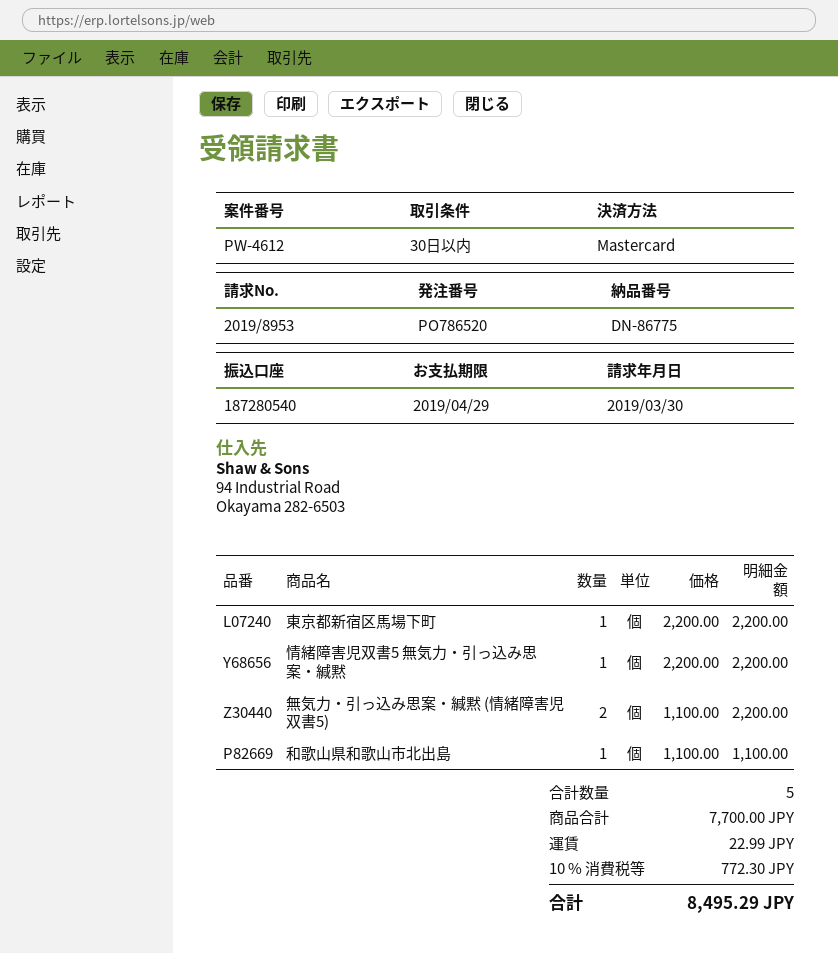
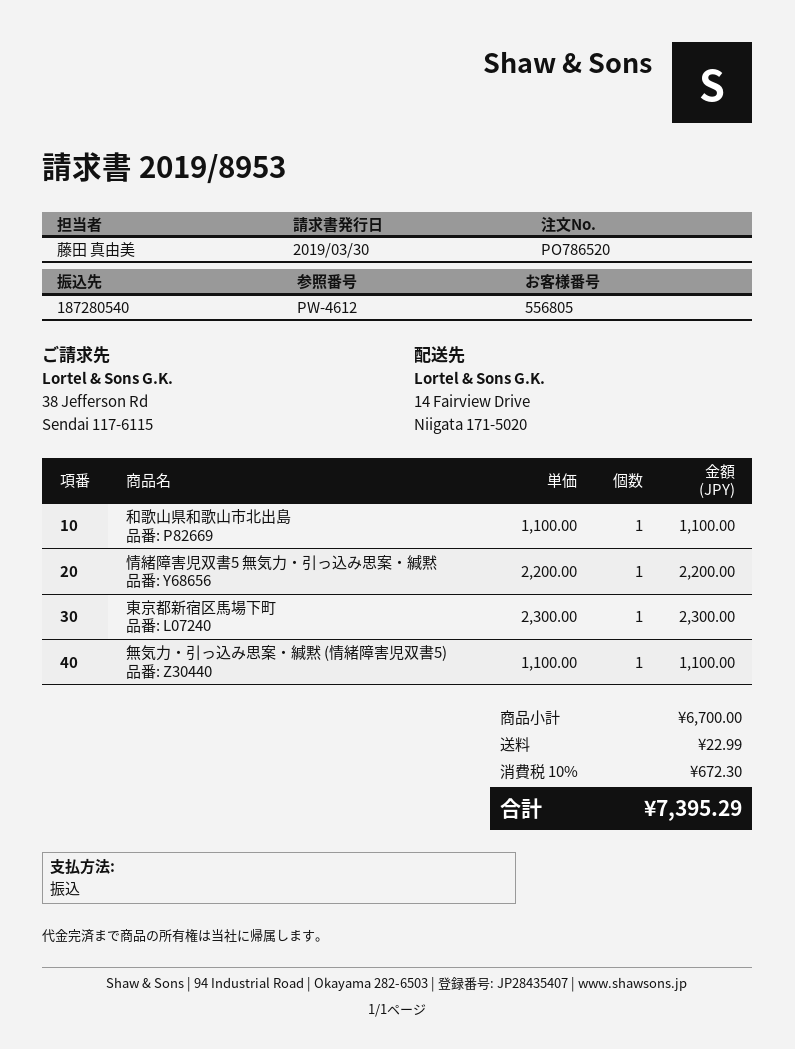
payment method: Mastercard -> bank transfer
東京都新宿区馬場下町: 1 x 2200.00 = 2200.00 -> 1 x 2300.00 = 2300.00
無気力・引っ込み思案・緘黙 (情緒障害児双書5): 2 x 1100.00 = 2200.00 -> 1 x 1100.00 = 1100.00
subtotal: 7700.00 -> 6700.00
tax: 10% = 772.30 -> 10% = 672.30
total: 8495.29 -> 7395.29

